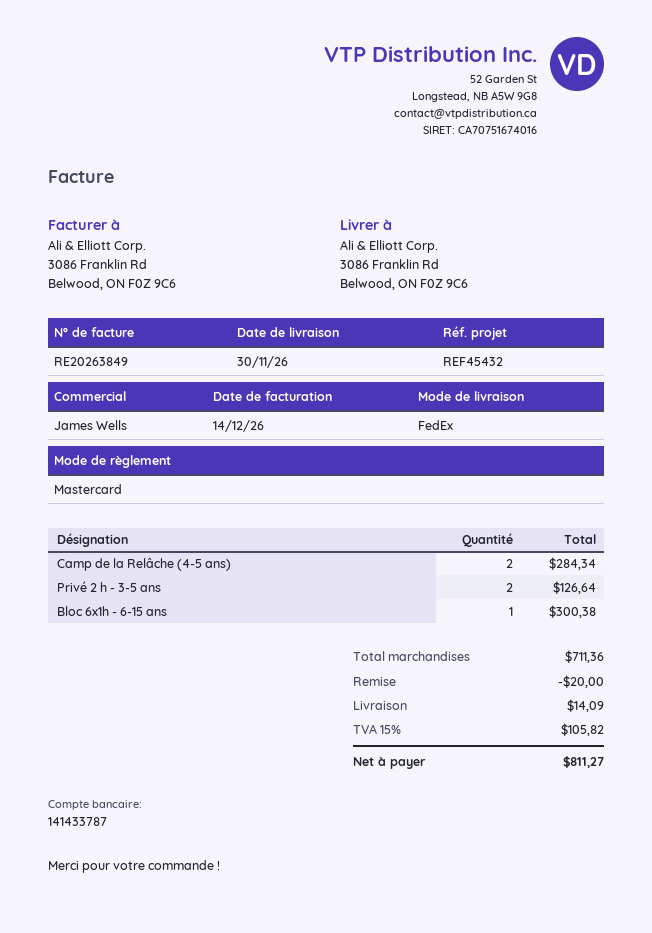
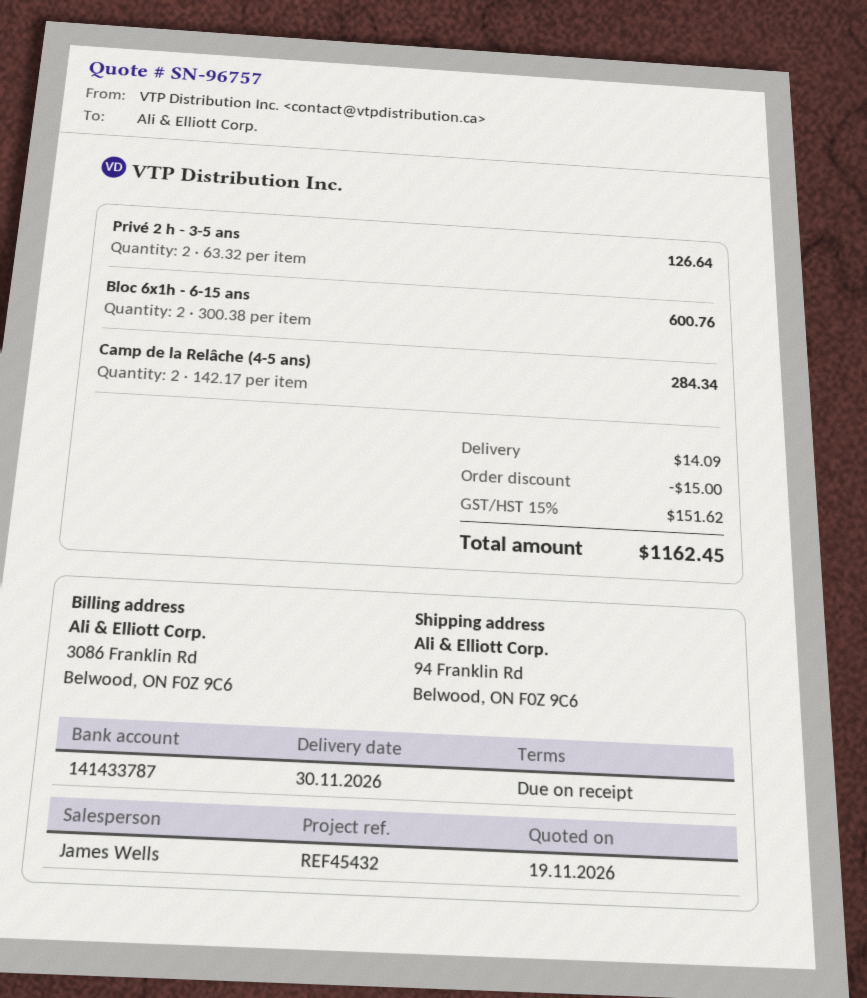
ship to: 3086 Franklin Rd, Belwood, ON F0Z 9C6 -> 94 Franklin Rd, Belwood, ON F0Z 9C6
Bloc 6x1h - 6-15 ans: 1 for 300.38 -> 2 for 600.76
discount: 20.00 -> 15.00
tax: 15% = 105.82 -> 15% = 151.62
total: 811.27 -> 1162.45

